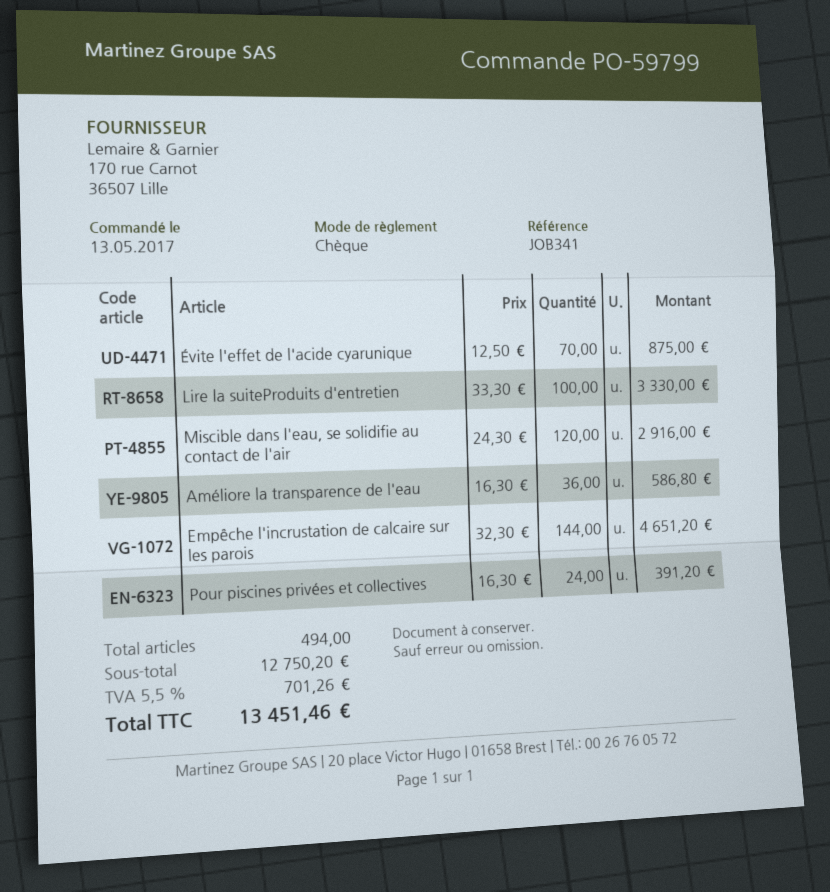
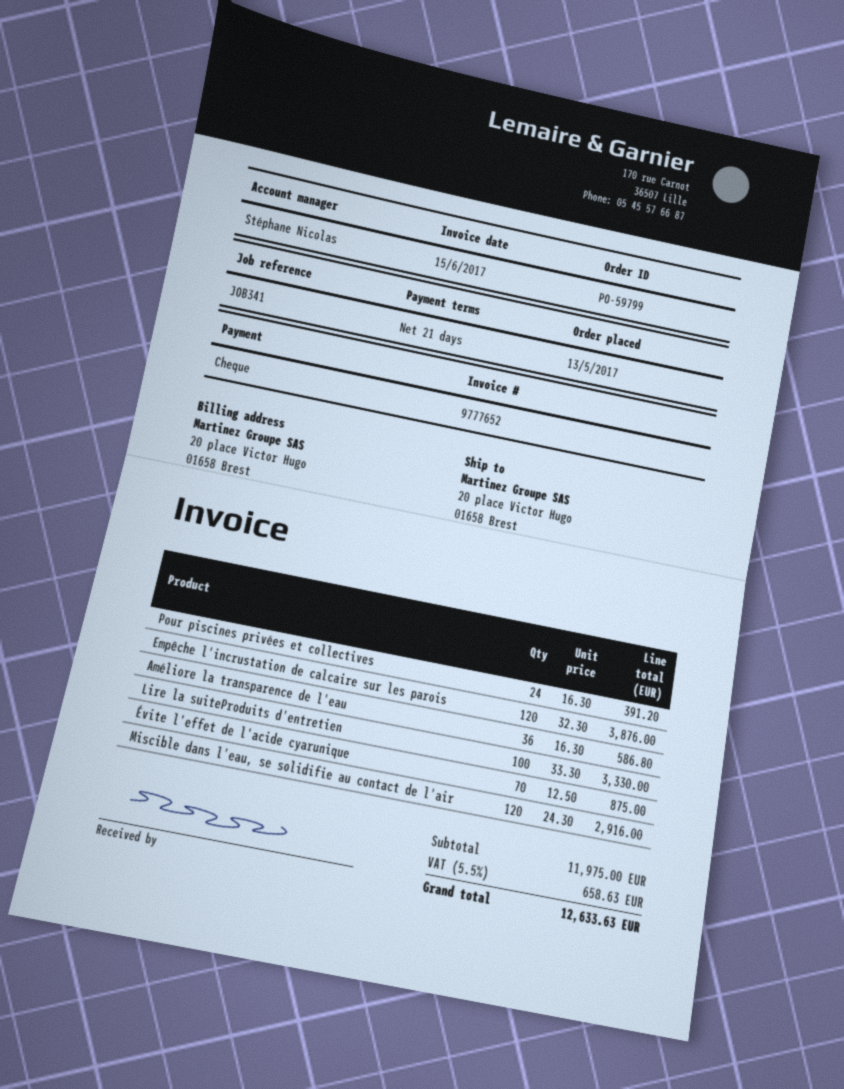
Empêche l'incrustation de calcaire sur les parois: 144 x 32.30 = 4651.20 -> 120 x 32.30 = 3876.00
subtotal: 12750.20 -> 11975.00
tax: 5.5% = 701.26 -> 5.5% = 658.63
total: 13451.46 -> 12633.63

